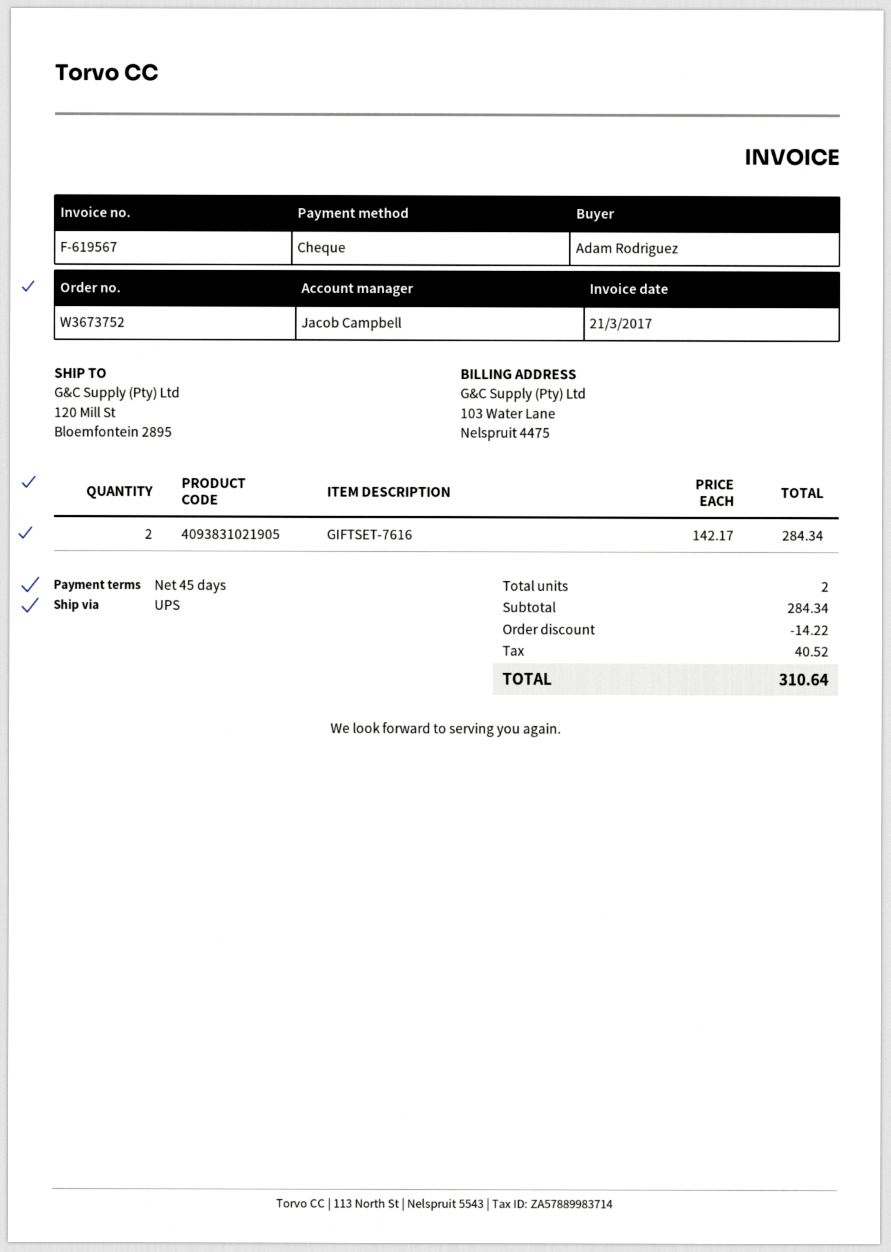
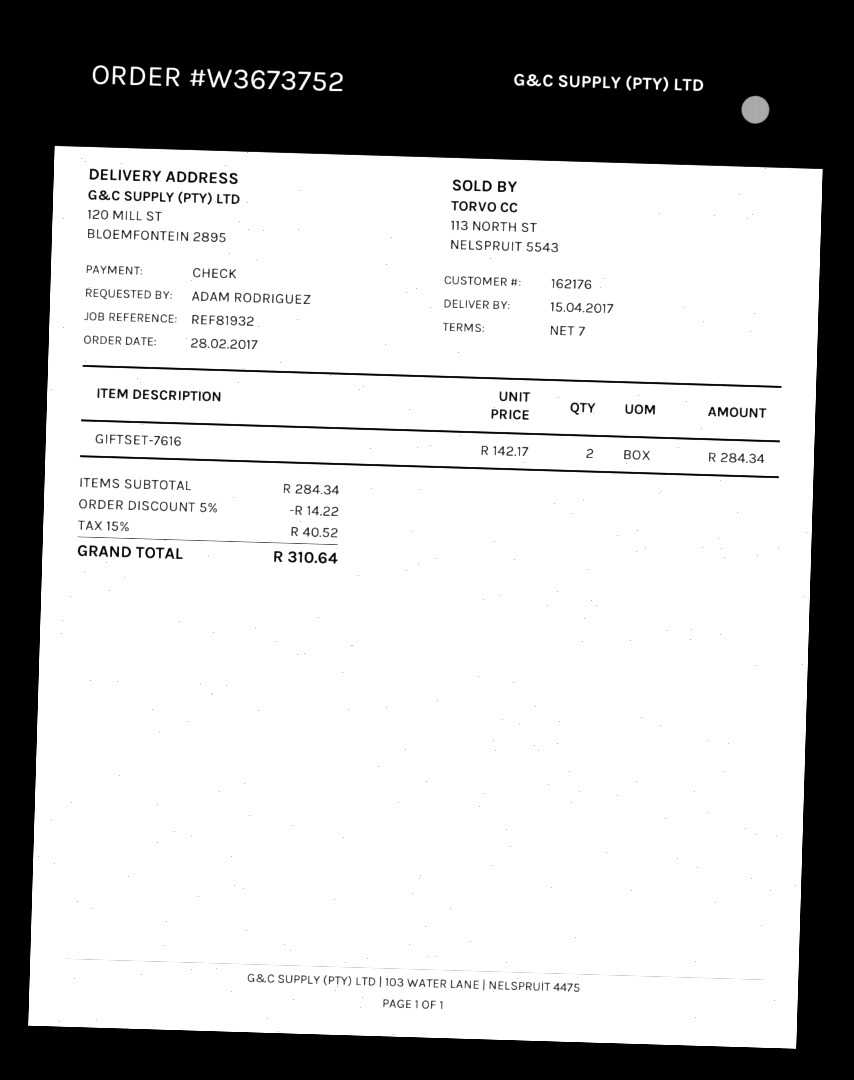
payment terms: 45 days -> 7 days

